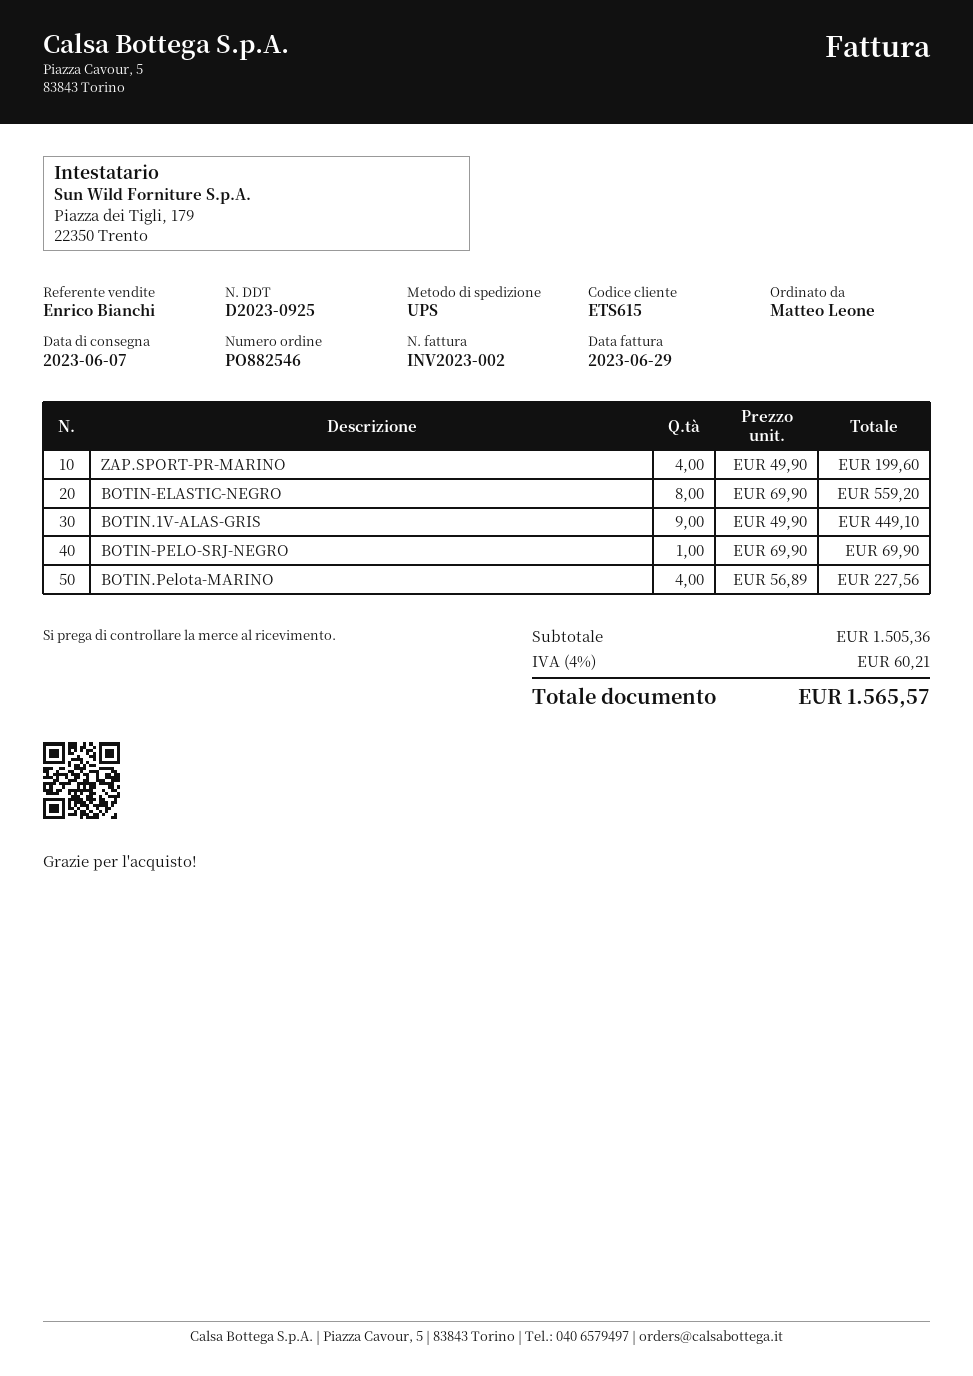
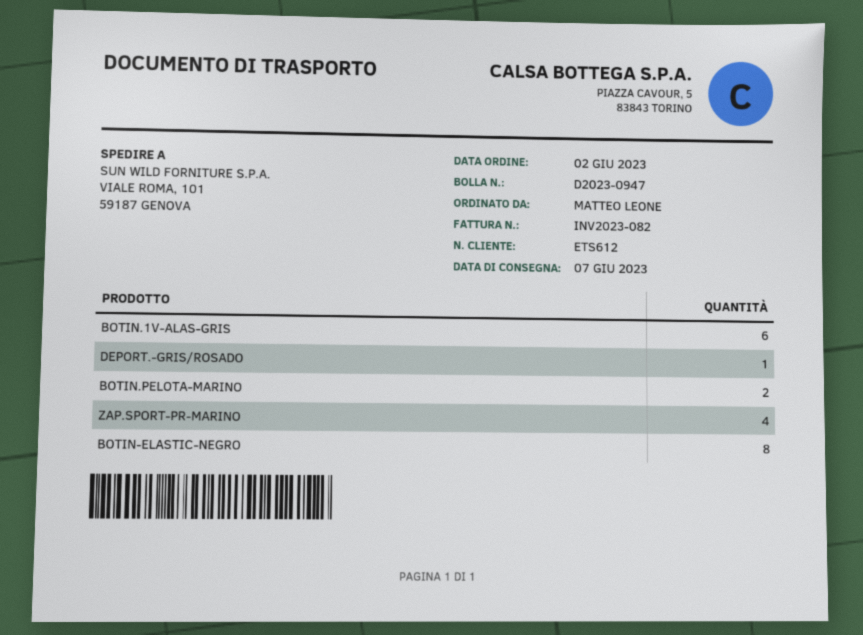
delivery note number: D2023-0925 -> D2023-0947
invoice number: INV2023-002 -> INV2023-082
customer number: ETS615 -> ETS612
BOTIN.1V-ALAS-GRIS: 9 -> 6
BOTIN-PELO-SRJ-NEGRO: 1 -> none
BOTIN.Pelota-MARINO: 4 -> 2
DEPORT.-GRIS/ROSADO: none -> 1

